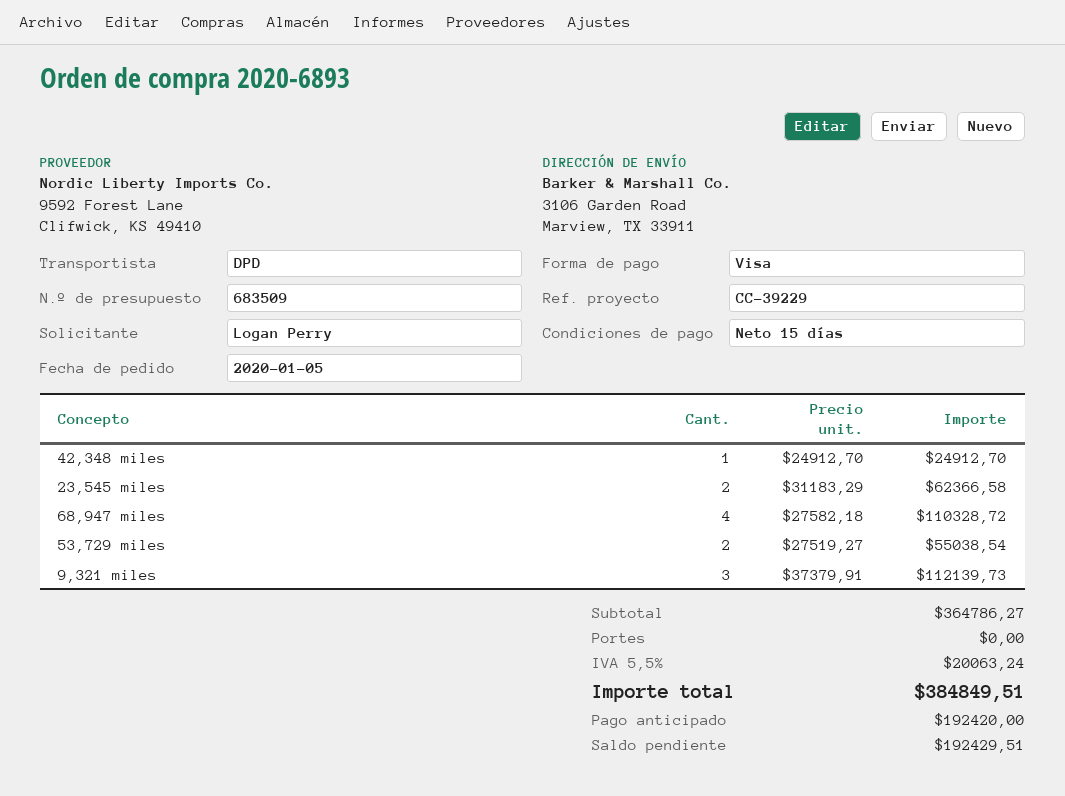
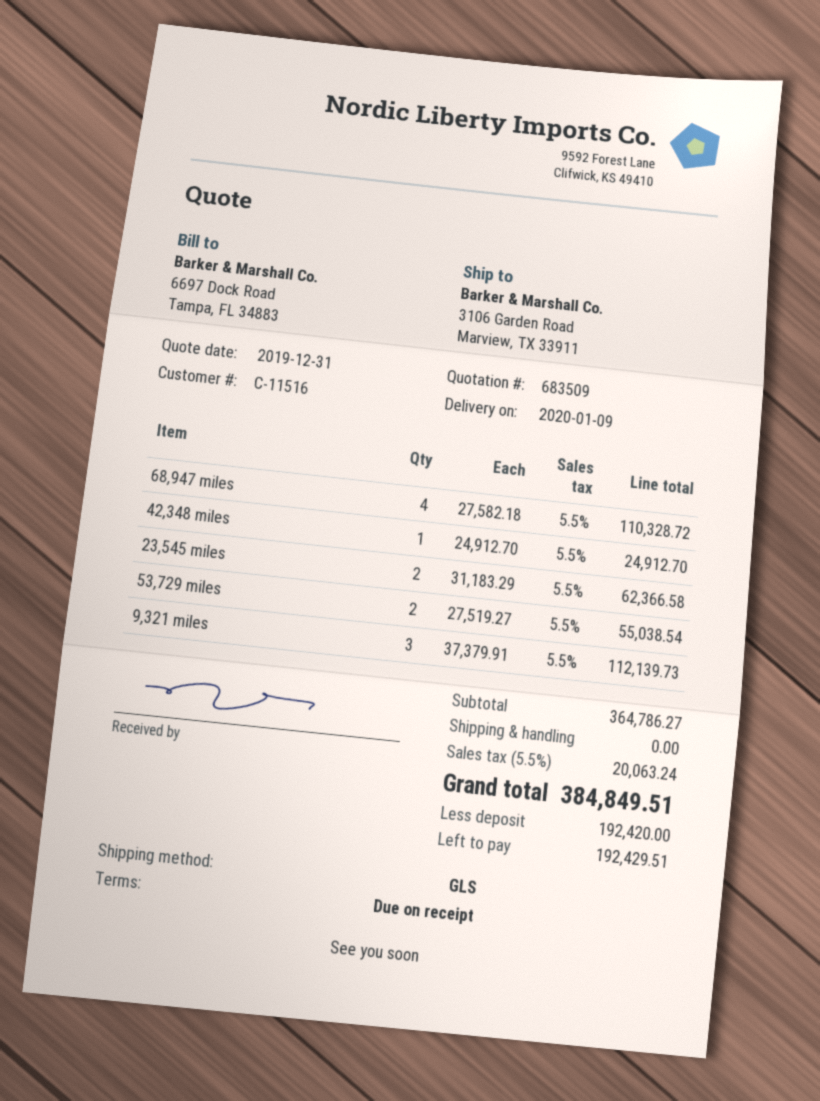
payment terms: 15 days -> on receipt
shipping method: DPD -> GLS

